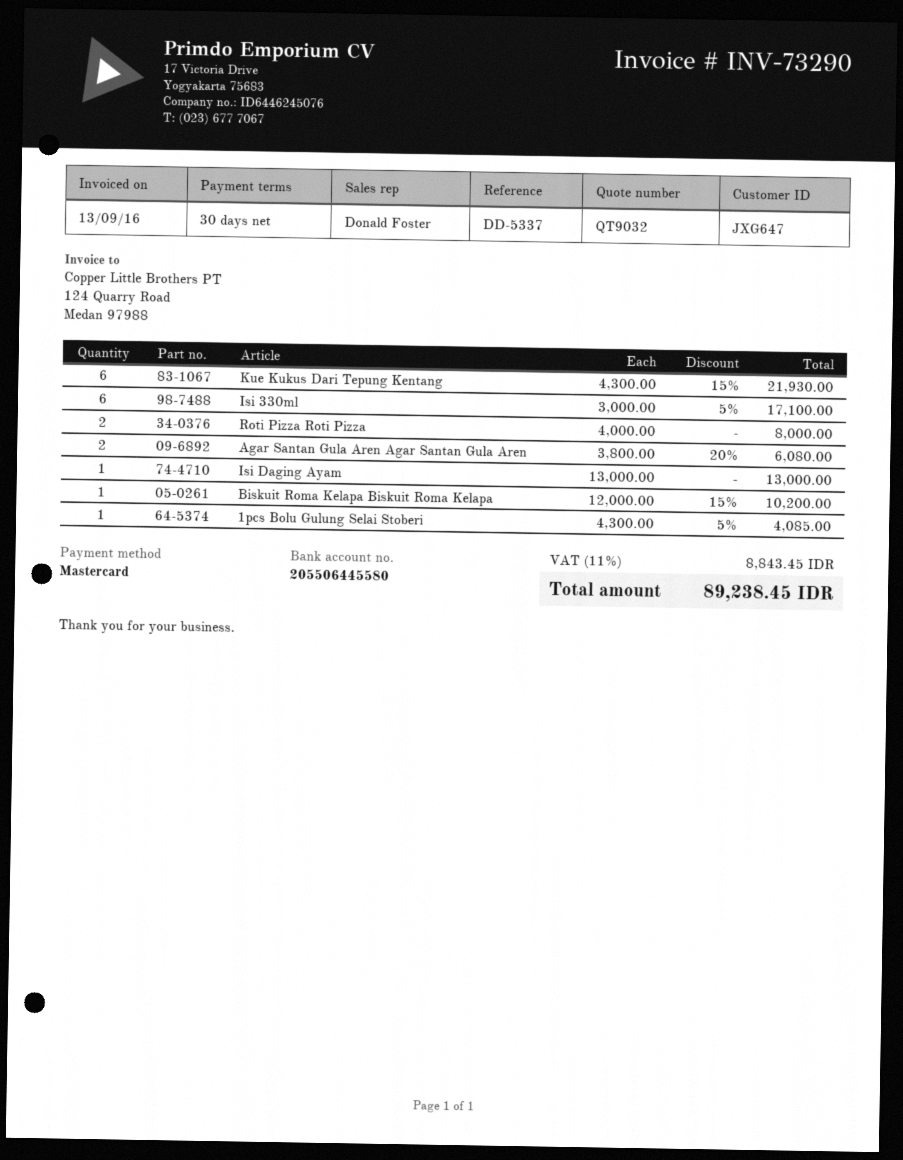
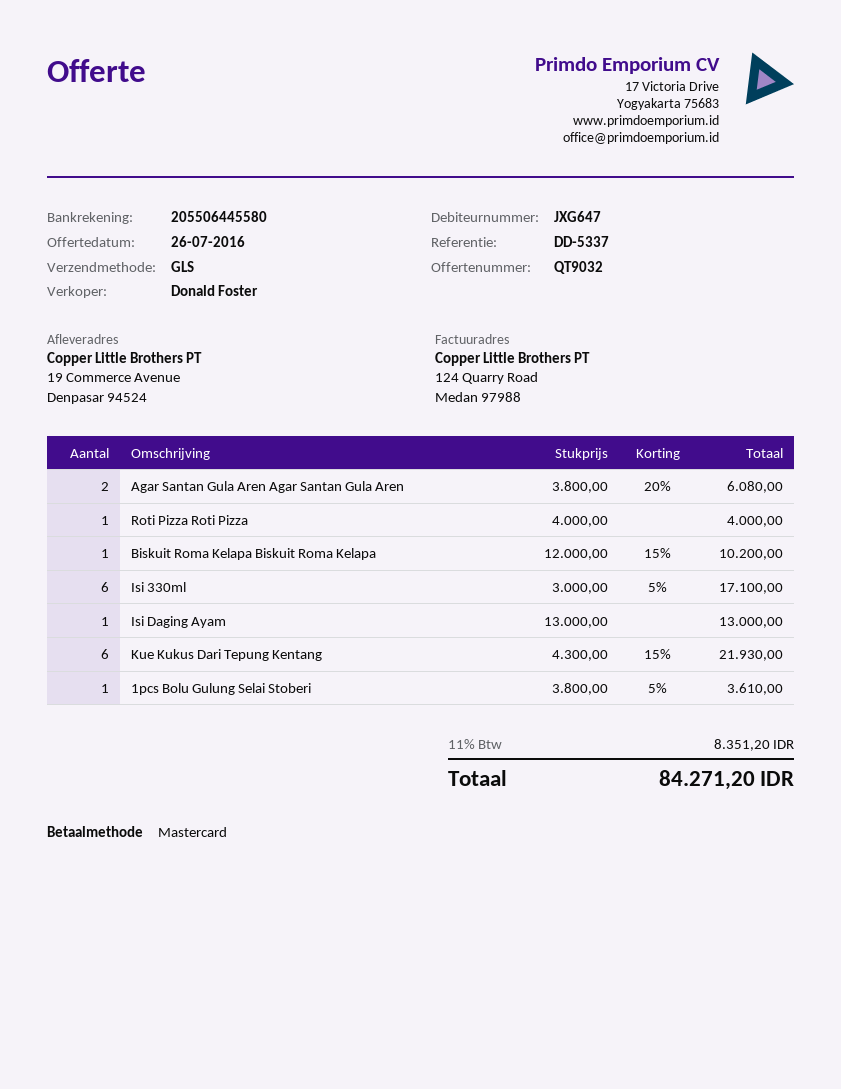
Roti Pizza Roti Pizza: 2 x 4000.00 = 8000.00 -> 1 x 4000.00 = 4000.00
1pcs Bolu Gulung Selai Stoberi: 1 x 4300.00 - 5% = 4085.00 -> 1 x 3800.00 - 5% = 3610.00
tax: 11% = 8843.45 -> 11% = 8351.20
total: 89238.45 -> 84271.20

